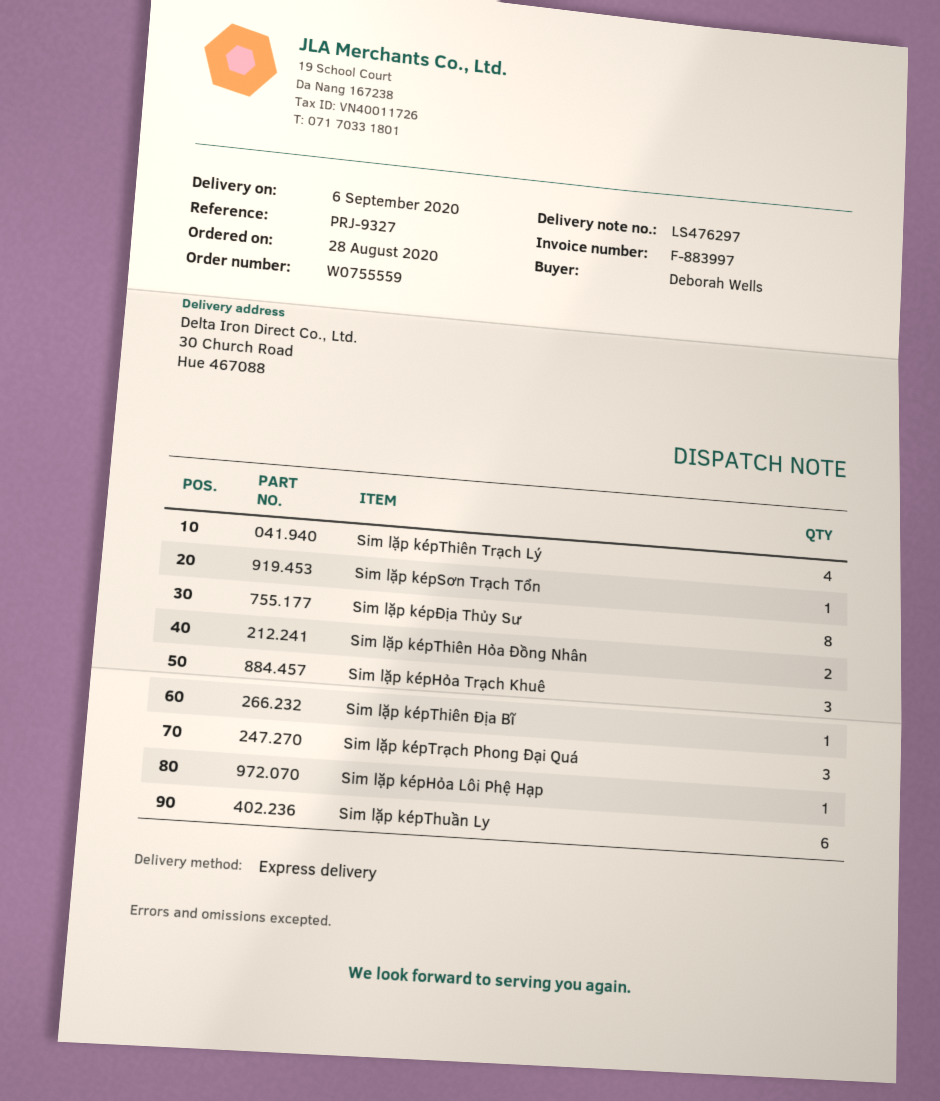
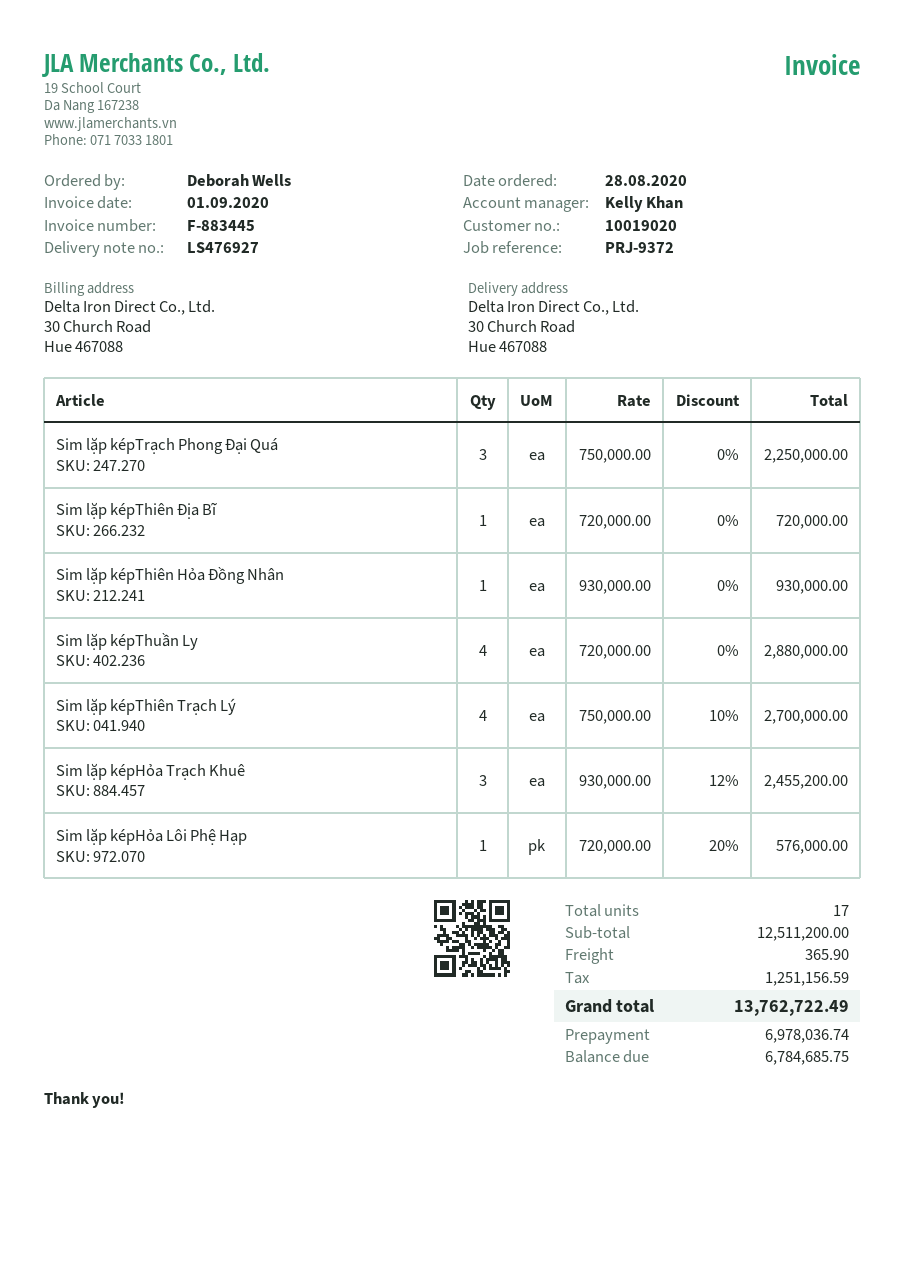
delivery note number: LS476297 -> LS476927
invoice number: F-883997 -> F-883445
reference: PRJ-9327 -> PRJ-9372
Sim lặp képSơn Trạch Tổn: 1 -> none
Sim lặp képĐịa Thủy Sư: 8 -> none
Sim lặp képThiên Hỏa Đồng Nhân: 2 -> 1
Sim lặp képThuần Ly: 6 -> 4

